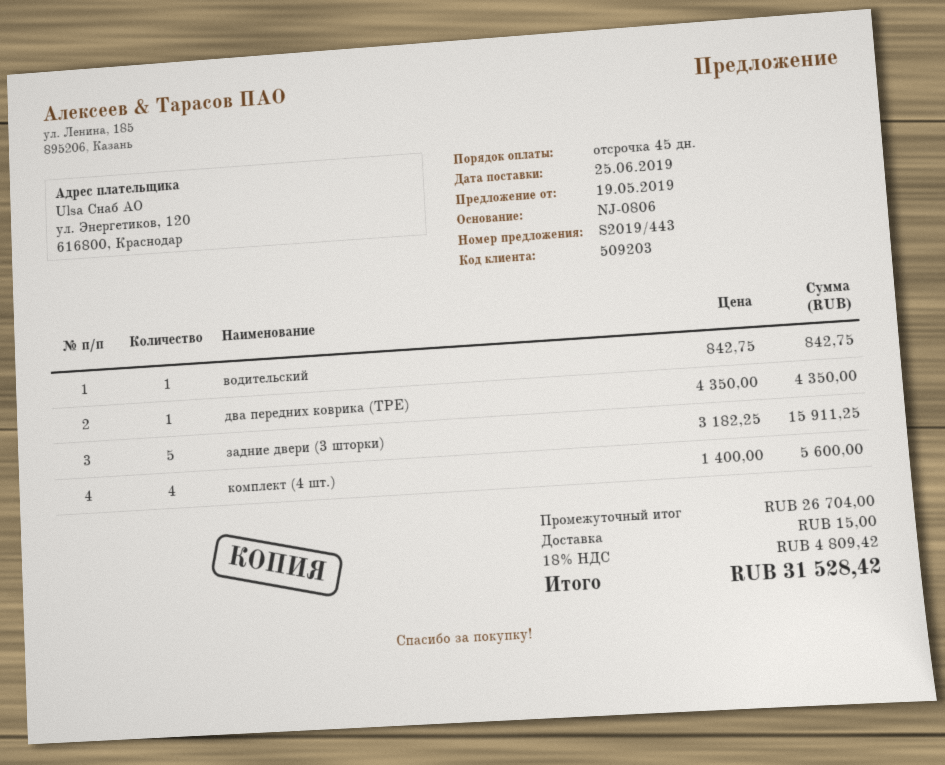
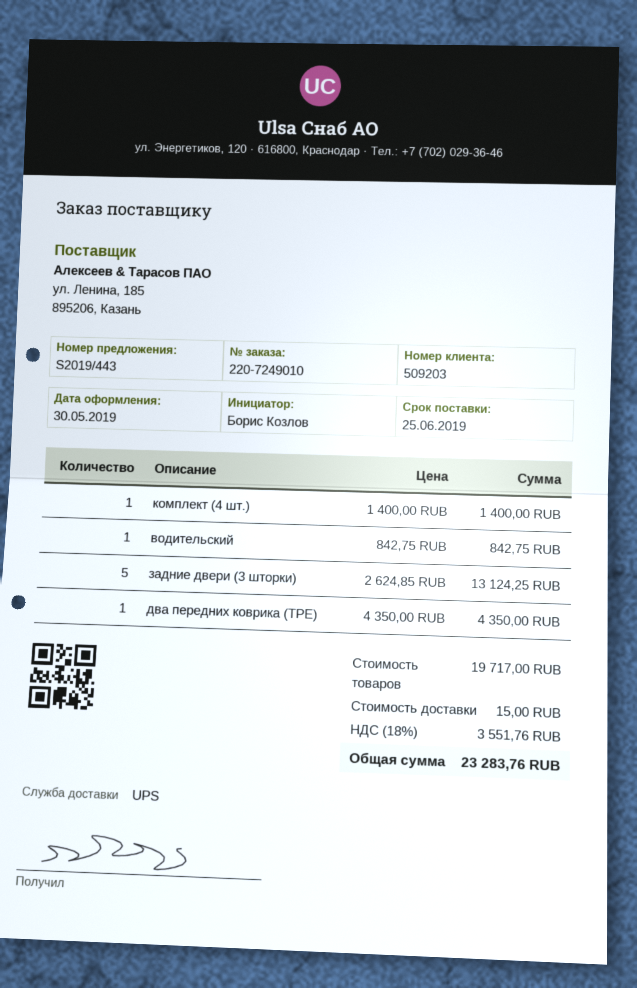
задние двери (3 шторки): 5 x 3182.25 = 15911.25 -> 5 x 2624.85 = 13124.25
комплект (4 шт.): 4 x 1400.00 = 5600.00 -> 1 x 1400.00 = 1400.00
subtotal: 26704.00 -> 19717.00
tax: 18% = 4809.42 -> 18% = 3551.76
total: 31528.42 -> 23283.76

